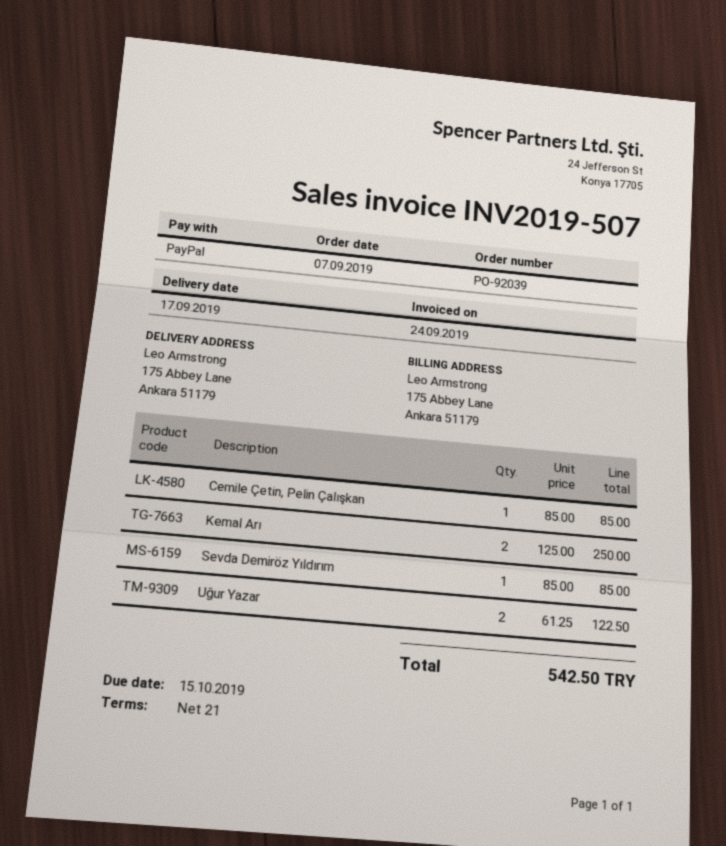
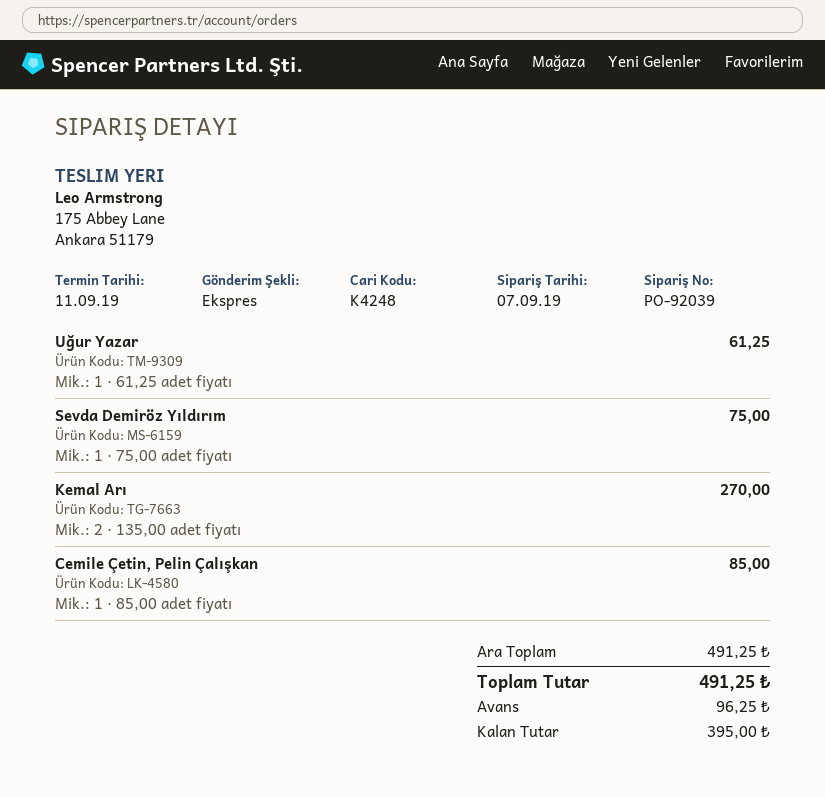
delivery date: 2019-09-17 -> 2019-09-11
Kemal Arı: 2 x 125.00 = 250.00 -> 2 x 135.00 = 270.00
Sevda Demiröz Yıldırım: 1 x 85.00 = 85.00 -> 1 x 75.00 = 75.00
Uğur Yazar: 2 x 61.25 = 122.50 -> 1 x 61.25 = 61.25
total: 542.50 -> 491.25

